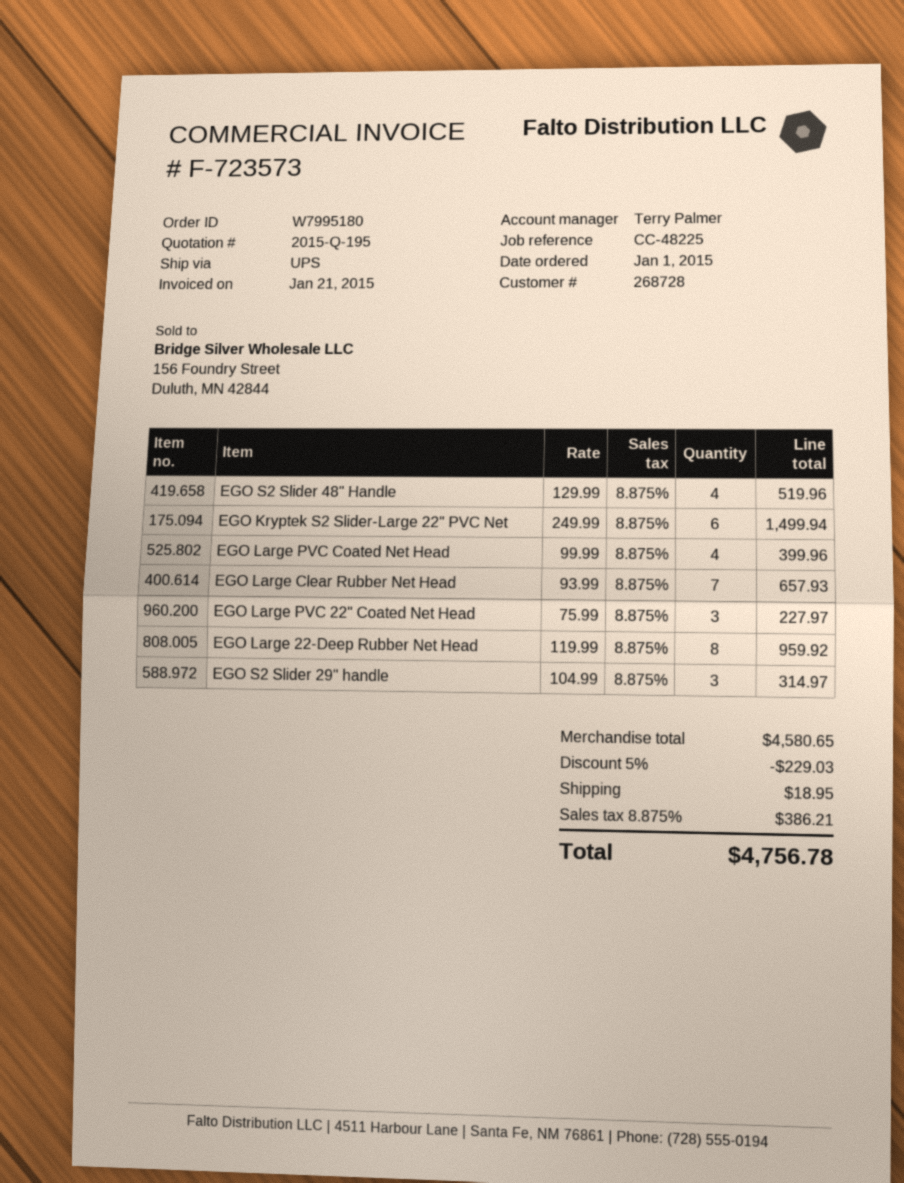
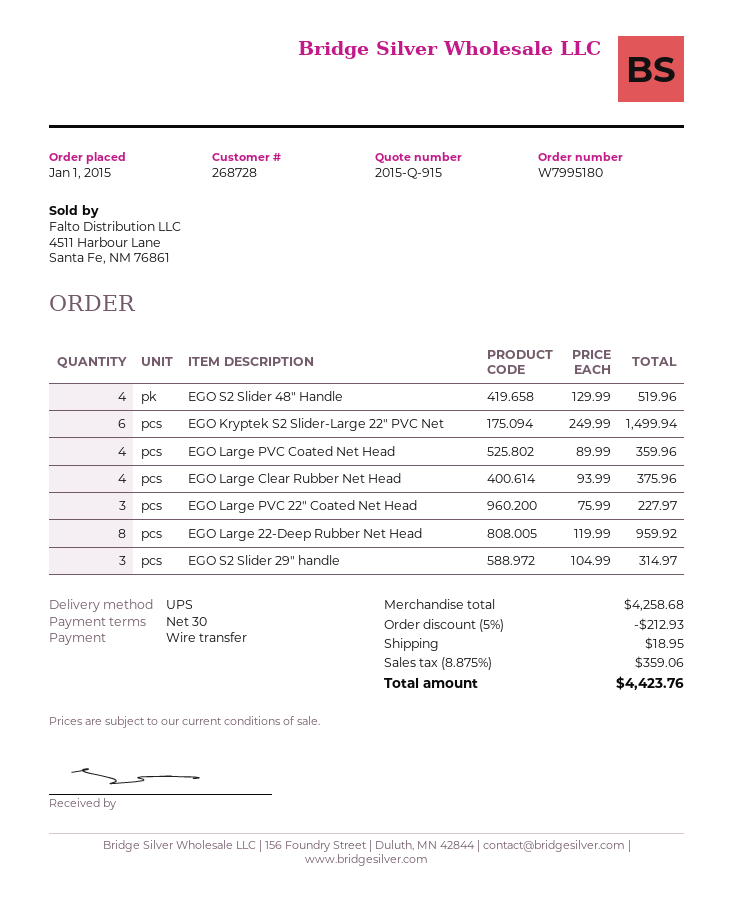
quote number: 2015-Q-195 -> 2015-Q-915
EGO Large PVC Coated Net Head: 4 x 99.99 = 399.96 -> 4 x 89.99 = 359.96
EGO Large Clear Rubber Net Head: 7 x 93.99 = 657.93 -> 4 x 93.99 = 375.96
subtotal: 4580.65 -> 4258.68
discount: 5% = 229.03 -> 5% = 212.93
tax: 8.875% = 386.21 -> 8.875% = 359.06
total: 4756.78 -> 4423.76

